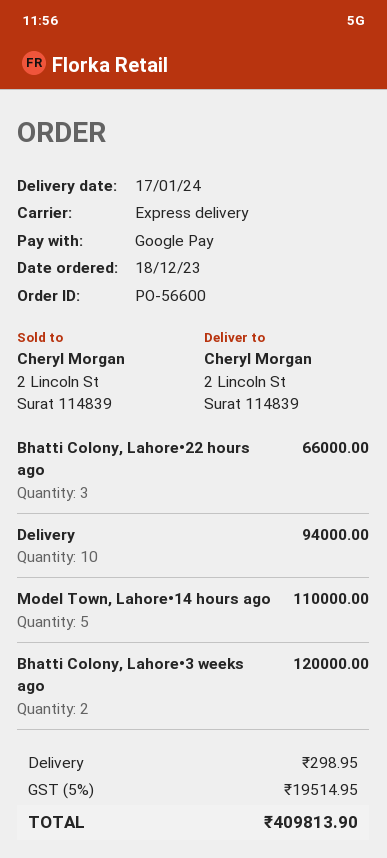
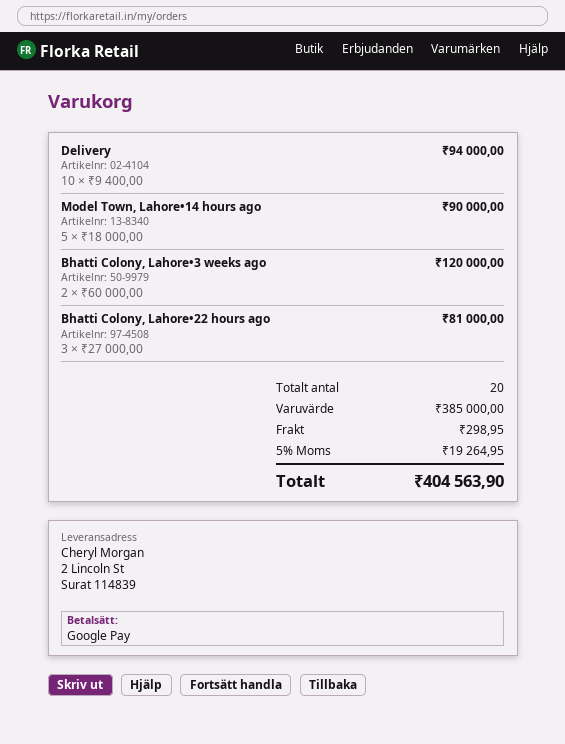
Bhatti Colony, Lahore•22 hours ago: 3 for 66000.00 -> 3 for 81000.00
Model Town, Lahore•14 hours ago: 5 for 110000.00 -> 5 for 90000.00
tax: 5% = 19514.95 -> 5% = 19264.95
total: 409813.90 -> 404563.90

